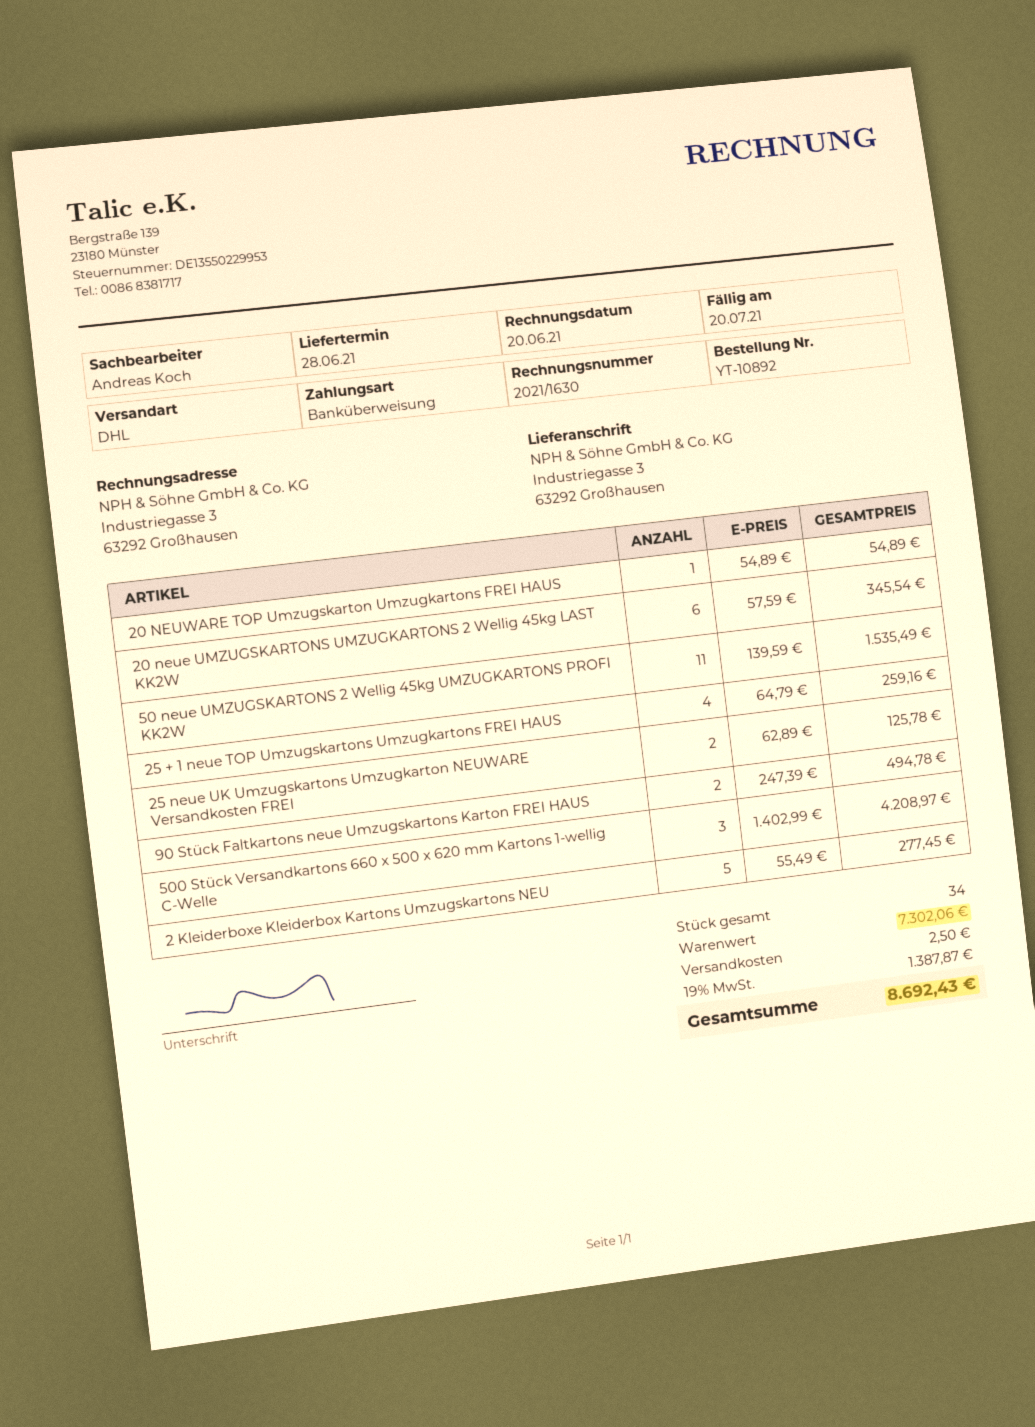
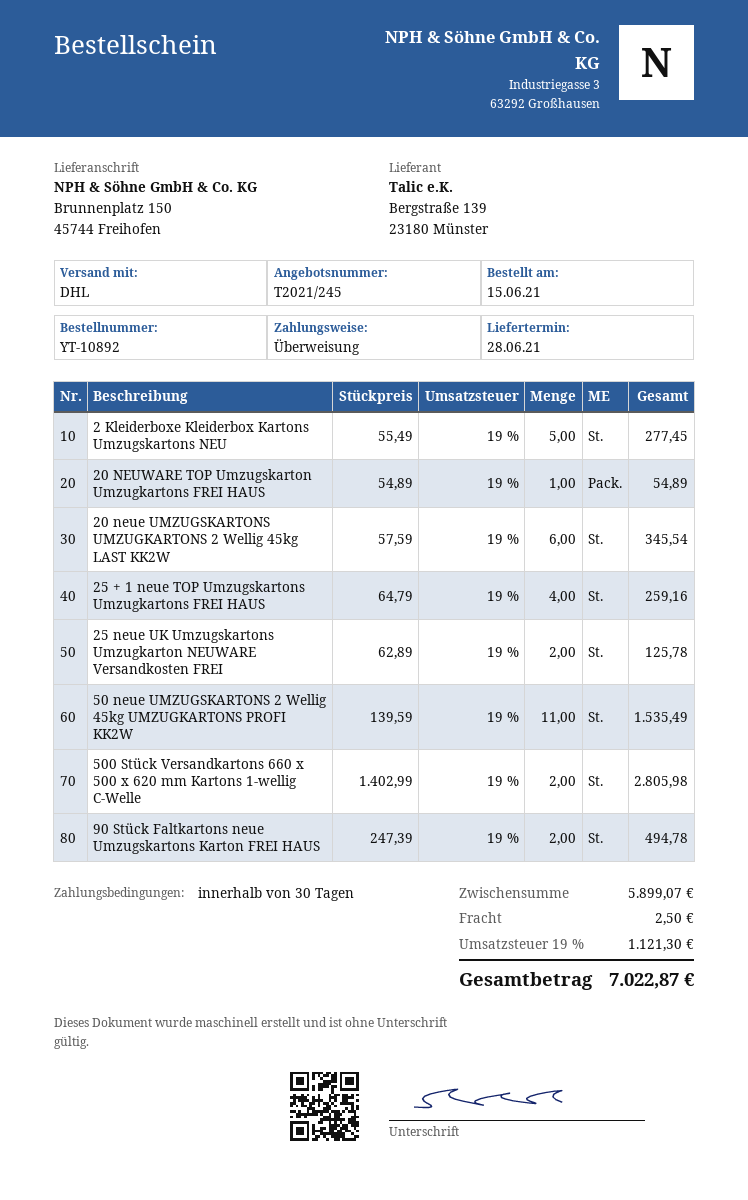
ship to: Industriegasse 3, 63292 Großhausen -> Brunnenplatz 150, 45744 Freihofen
500 Stück Versandkartons 660 x 500 x 620 mm Kartons 1-wellig C-Welle: 3 x 1402.99 = 4208.97 -> 2 x 1402.99 = 2805.98
subtotal: 7302.06 -> 5899.07
tax: 19% = 1387.87 -> 19% = 1121.30
total: 8692.43 -> 7022.87

